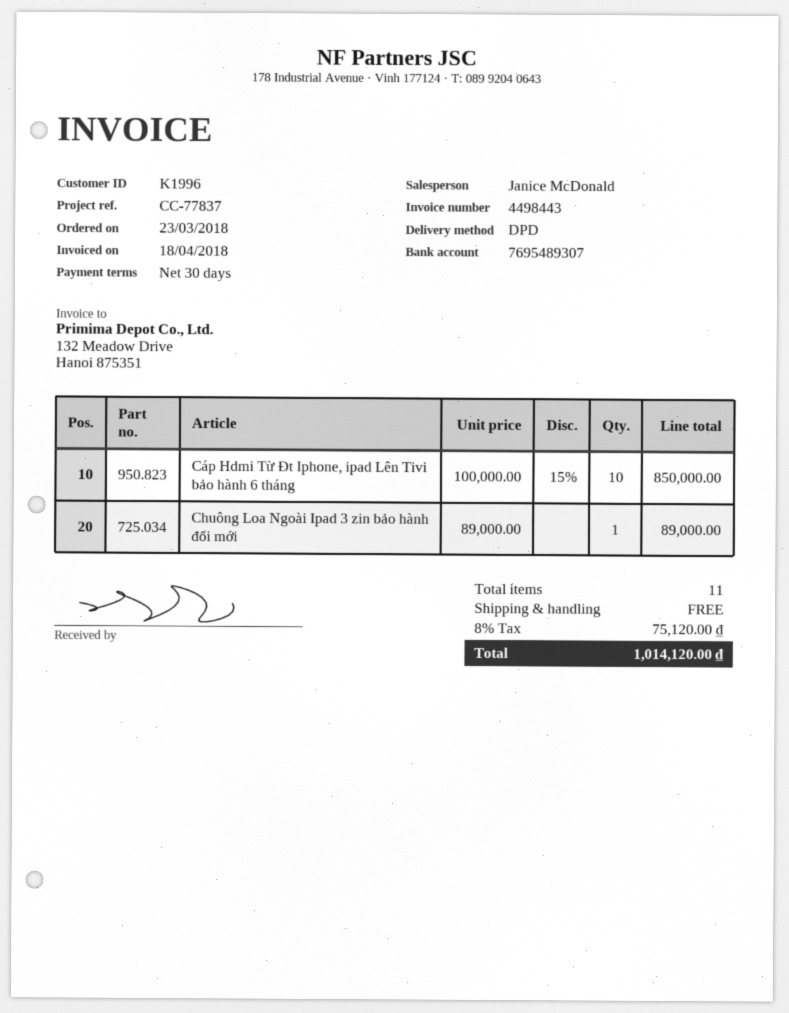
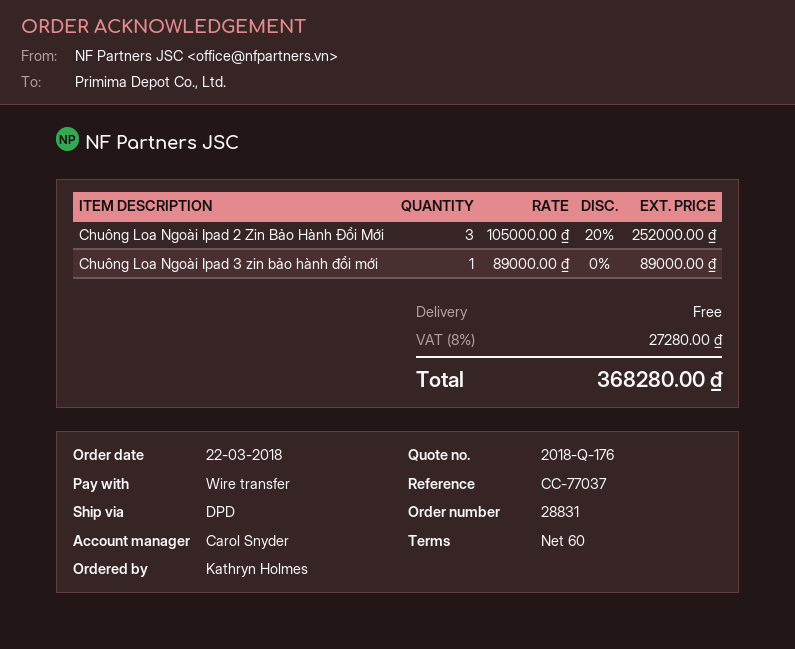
order date: 2018-03-23 -> 2018-03-22
payment terms: 30 days -> 60 days
reference: CC-77837 -> CC-77037
sales rep: Janice McDonald -> Carol Snyder
Cáp Hdmi Từ Đt Iphone, ipad Lên Tivi bảo hành 6 tháng: 10 x 100000.00 - 15% = 850000.00 -> none
Chuông Loa Ngoài Ipad 2 Zin Bảo Hành Đổi Mới: none -> 3 x 105000.00 - 20% = 252000.00
tax: 8% = 75120.00 -> 8% = 27280.00
total: 1014120.00 -> 368280.00

